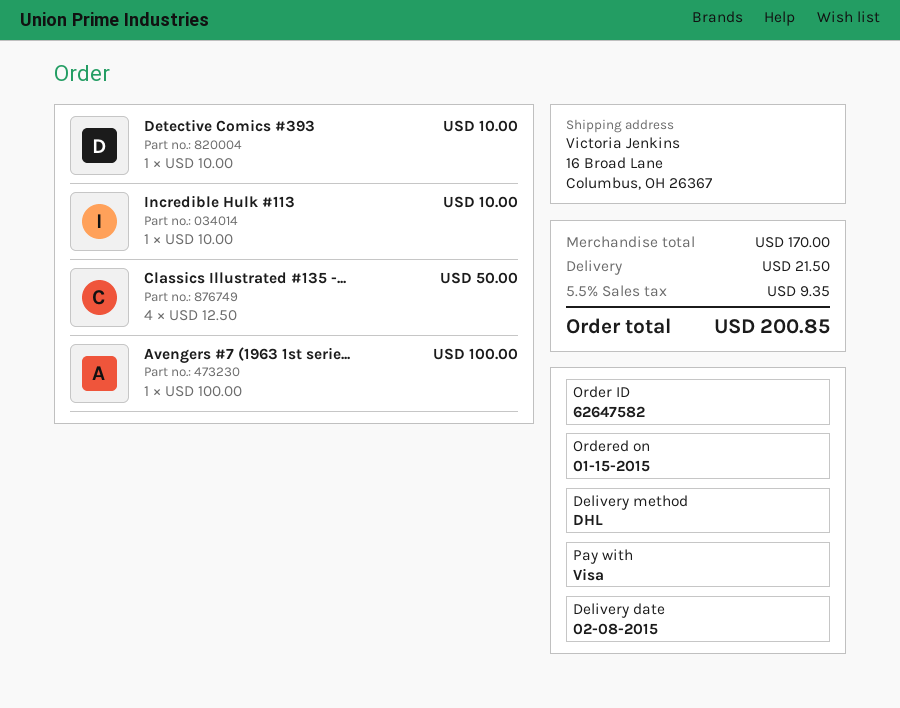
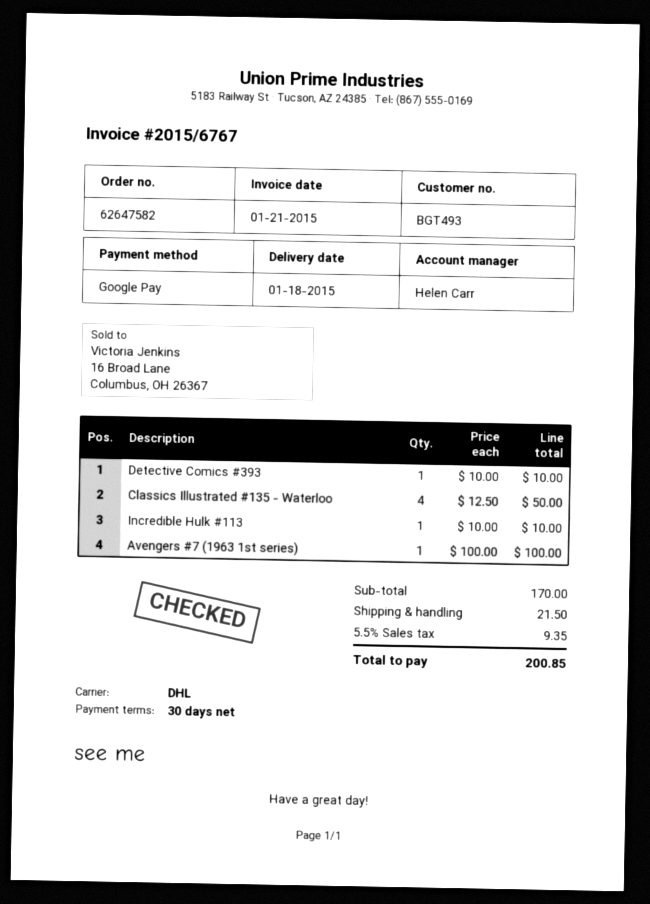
delivery date: 2015-02-08 -> 2015-01-18
payment method: Visa -> Google Pay

